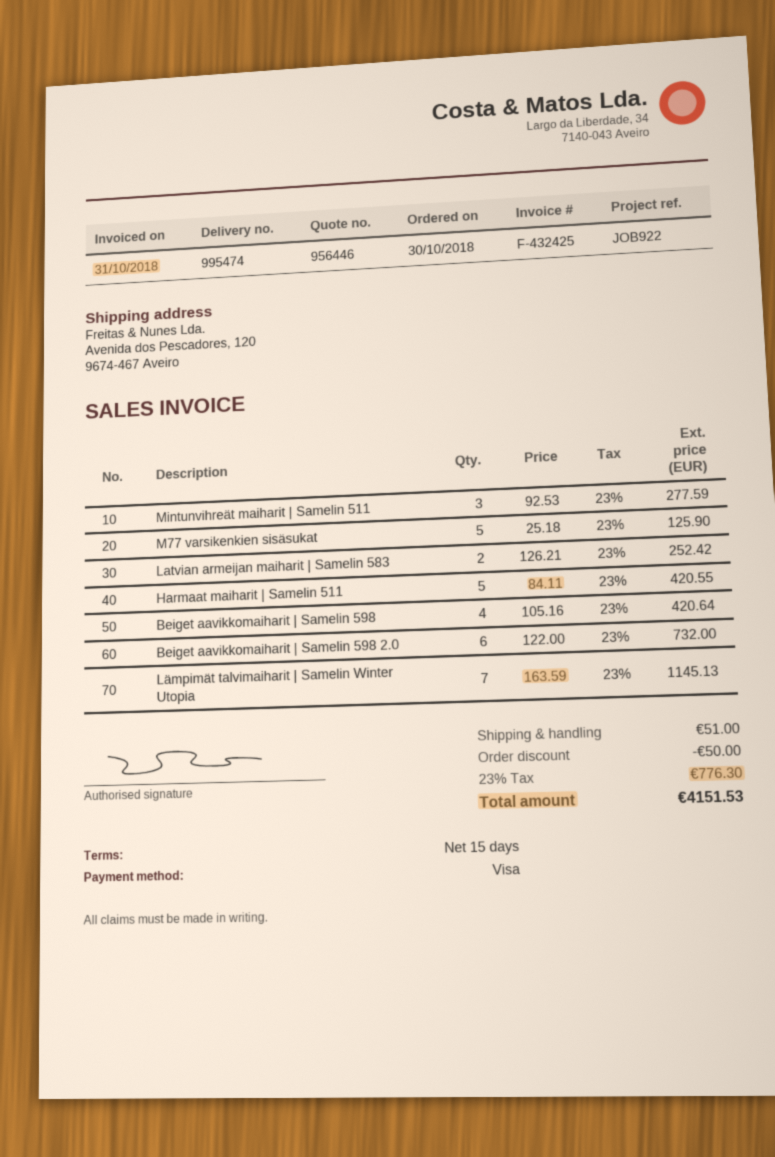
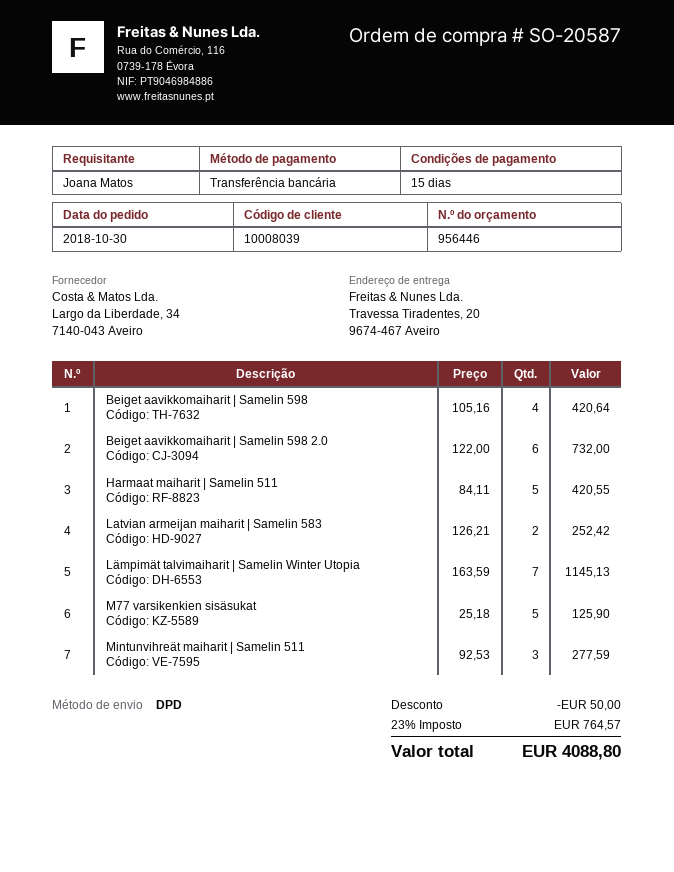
payment method: Visa -> bank transfer
ship to: Avenida dos Pescadores, 120, 9674-467 Aveiro -> Travessa Tiradentes, 20, 9674-467 Aveiro
shipping: 51.00 -> none
tax: 23% = 776.30 -> 23% = 764.57
total: 4151.53 -> 4088.80

